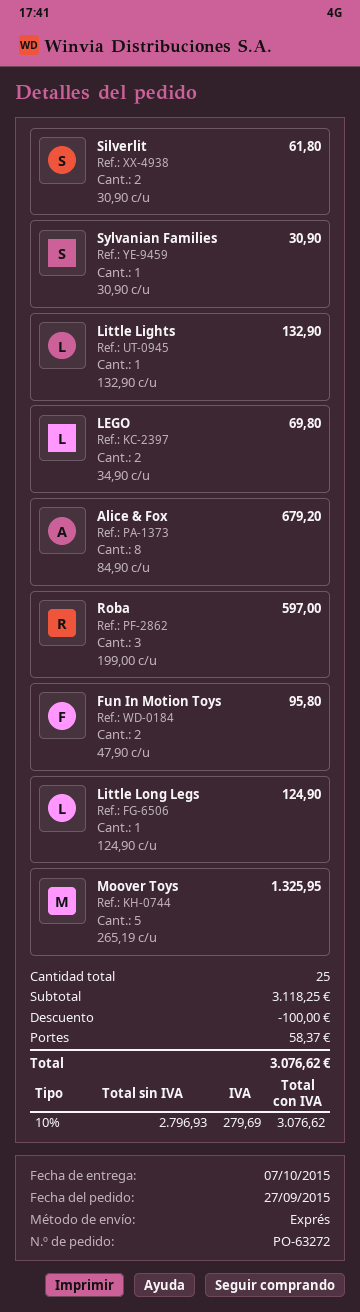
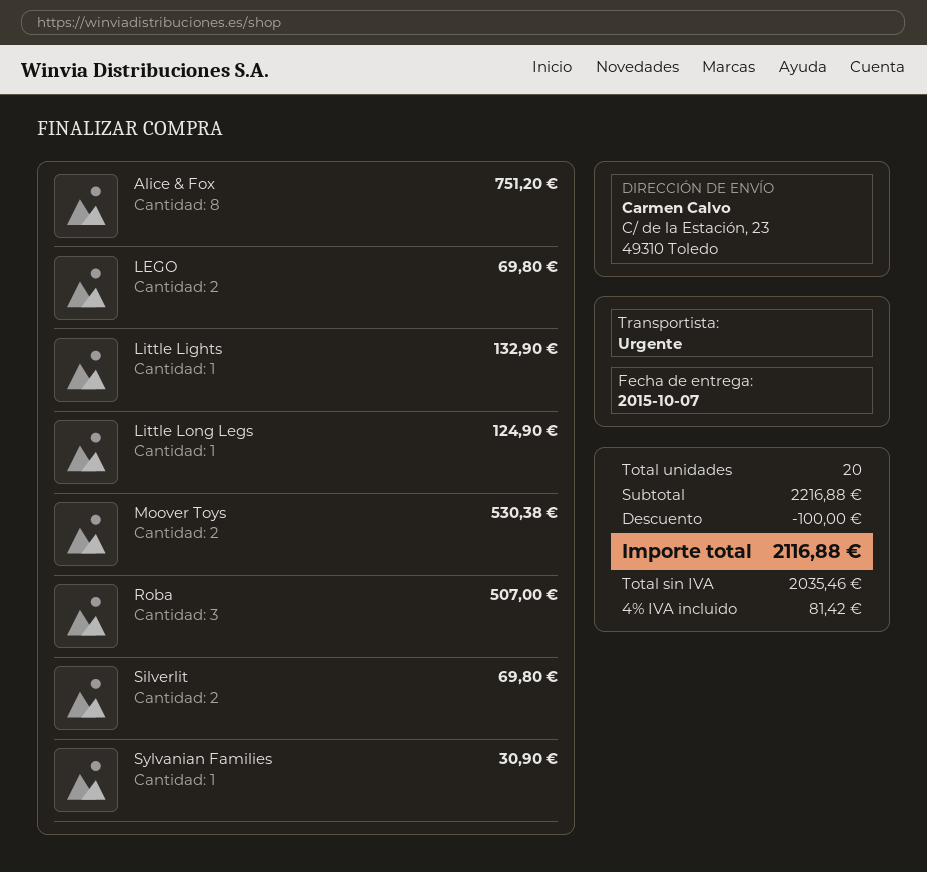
Silverlit: 2 for 61.80 -> 2 for 69.80
Alice & Fox: 8 for 679.20 -> 8 for 751.20
Roba: 3 for 597.00 -> 3 for 507.00
Fun In Motion Toys: 2 for 95.80 -> none
Moover Toys: 5 for 1325.95 -> 2 for 530.38
total quantity: 25 -> 20
subtotal: 3118.25 -> 2216.88
shipping: 58.37 -> none
net: 2796.93 -> 2035.46
tax: 10% = 279.69 -> 4% = 81.42
total: 3076.62 -> 2116.88

